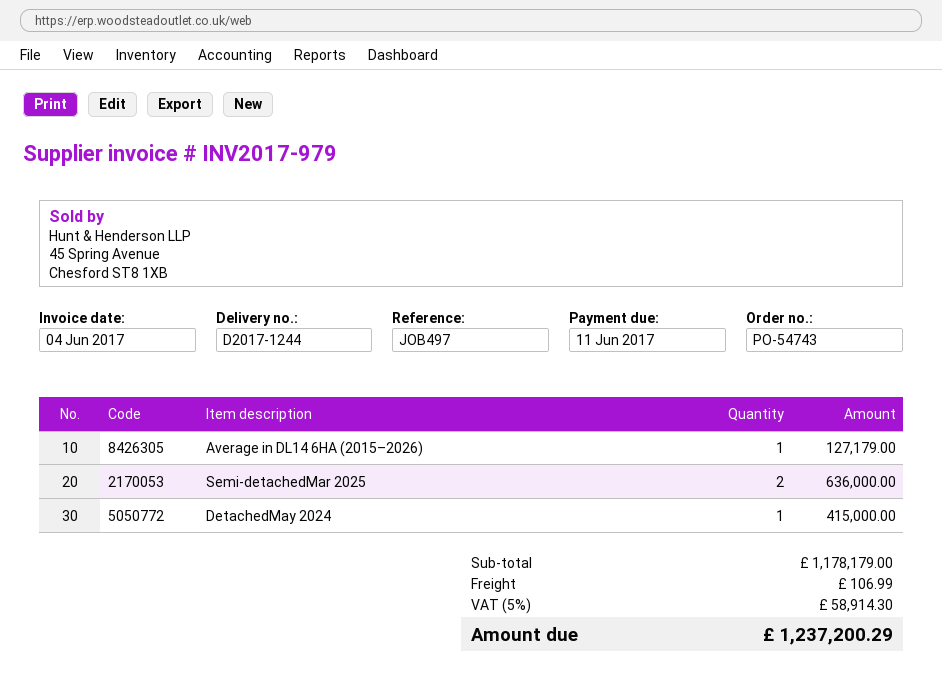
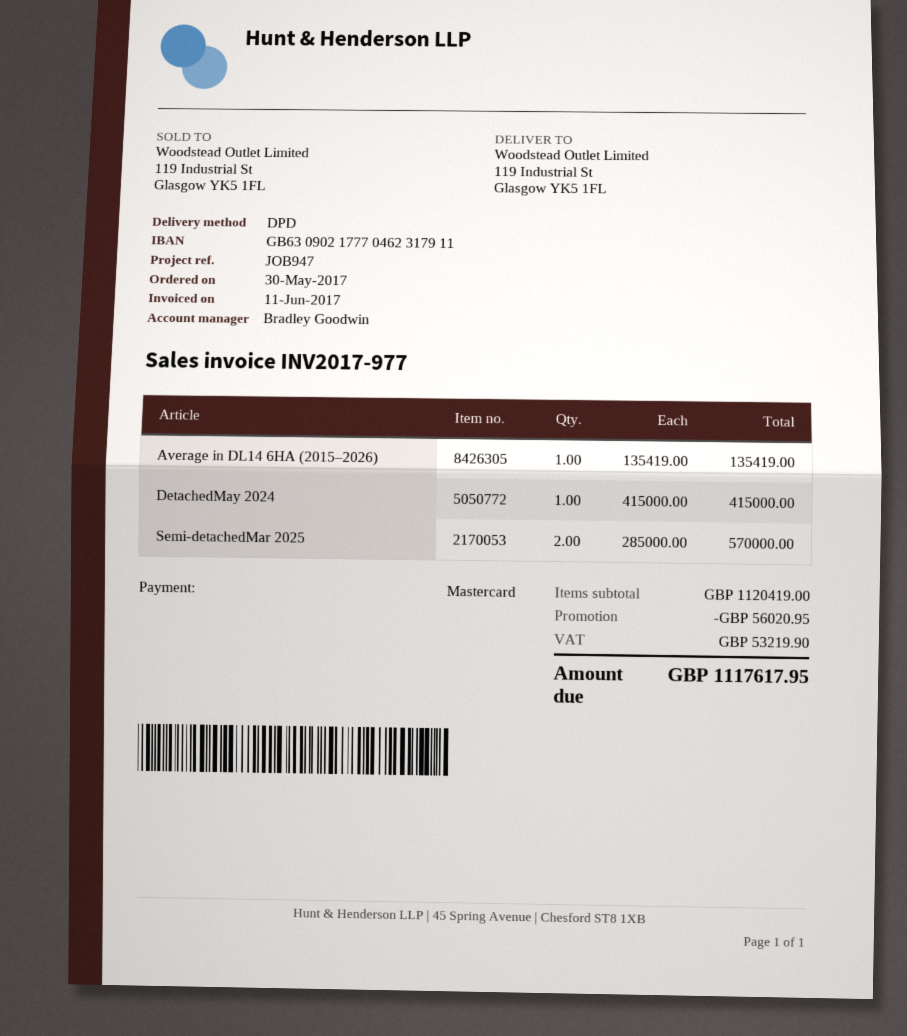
invoice number: INV2017-979 -> INV2017-977
invoice date: 2017-06-04 -> 2017-06-11
reference: JOB497 -> JOB947
Average in DL14 6HA (2015–2026): 1 for 127179.00 -> 1 for 135419.00
Semi-detachedMar 2025: 2 for 636000.00 -> 2 for 570000.00
subtotal: 1178179.00 -> 1120419.00
discount: none -> 56020.95
shipping: 106.99 -> none
tax: 58914.30 -> 53219.90
total: 1237200.29 -> 1117617.95

